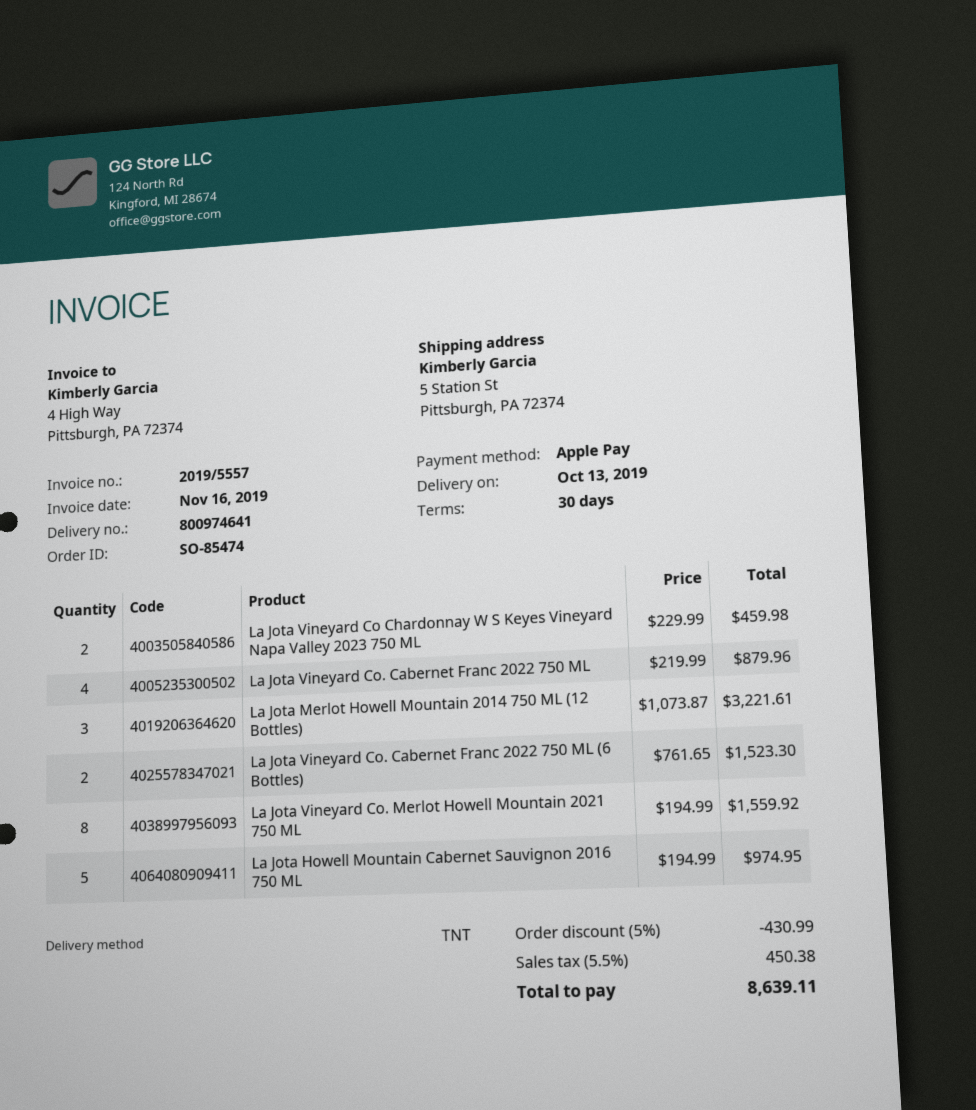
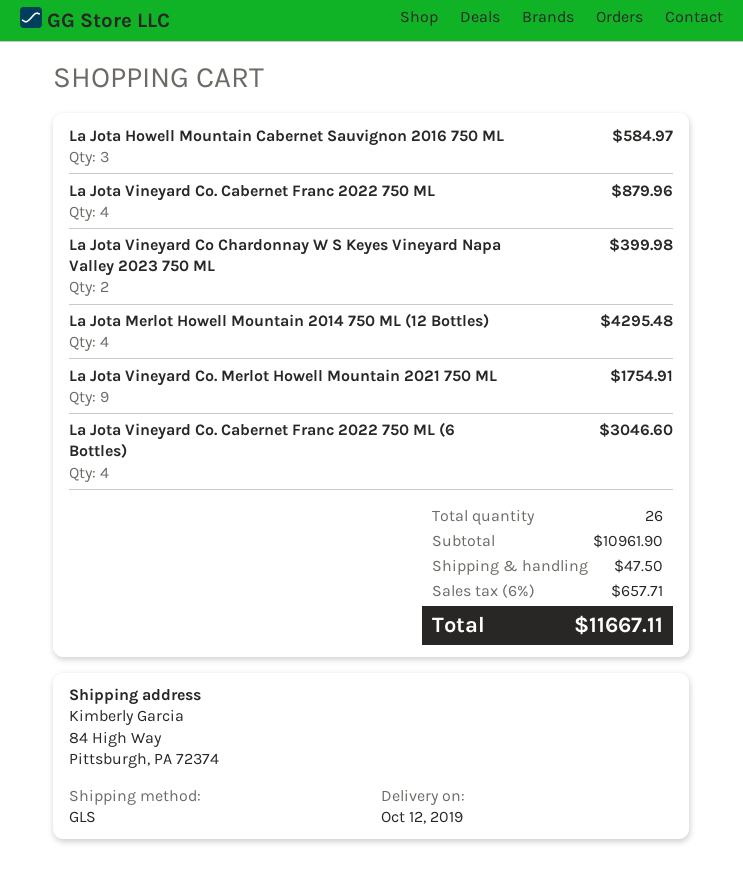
delivery date: 2019-10-13 -> 2019-10-12
shipping method: TNT -> GLS
ship to: 5 Station St, Pittsburgh, PA 72374 -> 84 High Way, Pittsburgh, PA 72374
La Jota Vineyard Co Chardonnay W S Keyes Vineyard Napa Valley 2023 750 ML: 2 for 459.98 -> 2 for 399.98
La Jota Merlot Howell Mountain 2014 750 ML (12 Bottles): 3 for 3221.61 -> 4 for 4295.48
La Jota Vineyard Co. Cabernet Franc 2022 750 ML (6 Bottles): 2 for 1523.30 -> 4 for 3046.60
La Jota Vineyard Co. Merlot Howell Mountain 2021 750 ML: 8 for 1559.92 -> 9 for 1754.91
La Jota Howell Mountain Cabernet Sauvignon 2016 750 ML: 5 for 974.95 -> 3 for 584.97
discount: 5% = 430.99 -> none
shipping: none -> 47.50
tax: 5.5% = 450.38 -> 6% = 657.71
total: 8639.11 -> 11667.11

